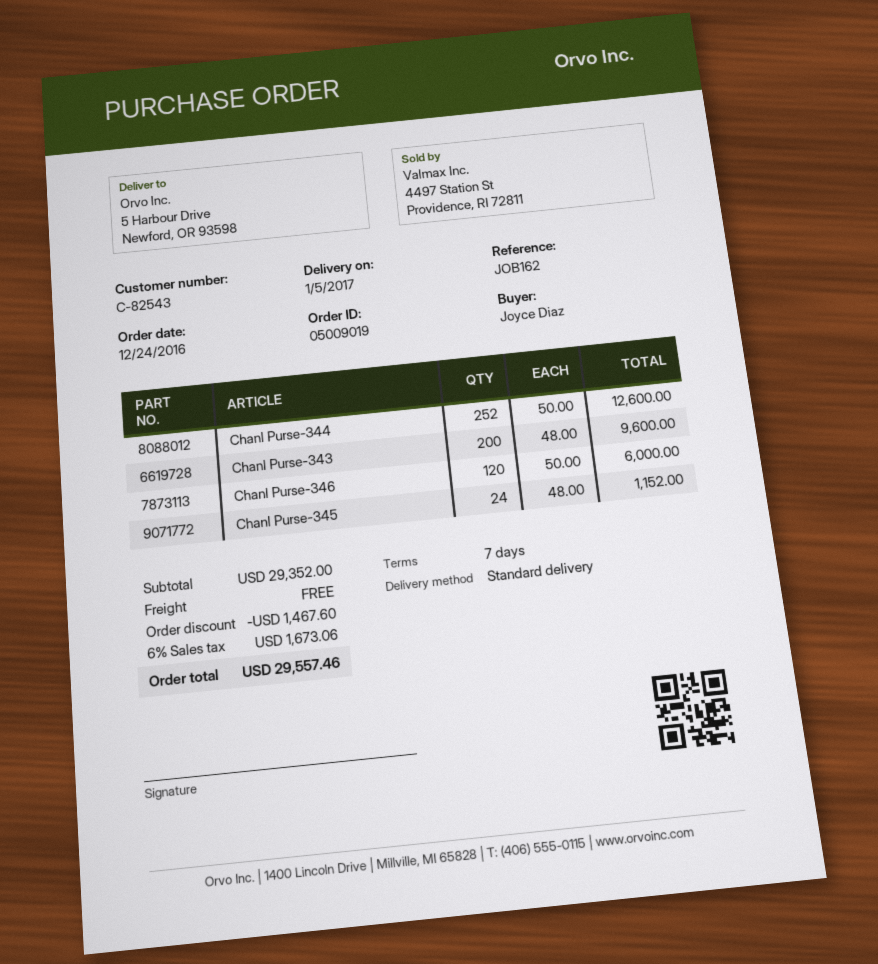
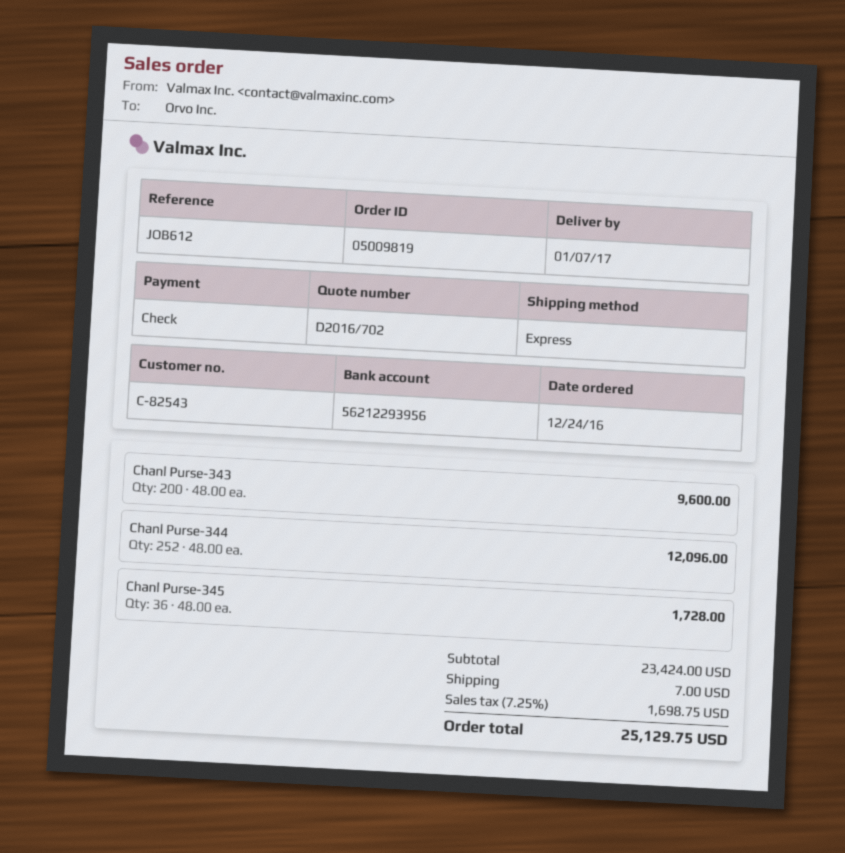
order number: 05009019 -> 05009819
delivery date: 2017-01-05 -> 2017-01-07
reference: JOB162 -> JOB612
shipping method: standard -> express
Chanl Purse-344: 252 x 50.00 = 12600.00 -> 252 x 48.00 = 12096.00
Chanl Purse-346: 120 x 50.00 = 6000.00 -> none
Chanl Purse-345: 24 x 48.00 = 1152.00 -> 36 x 48.00 = 1728.00
subtotal: 29352.00 -> 23424.00
discount: 1467.60 -> none
shipping: 0.00 -> 7.00
tax: 6% = 1673.06 -> 7.25% = 1698.75
total: 29557.46 -> 25129.75

